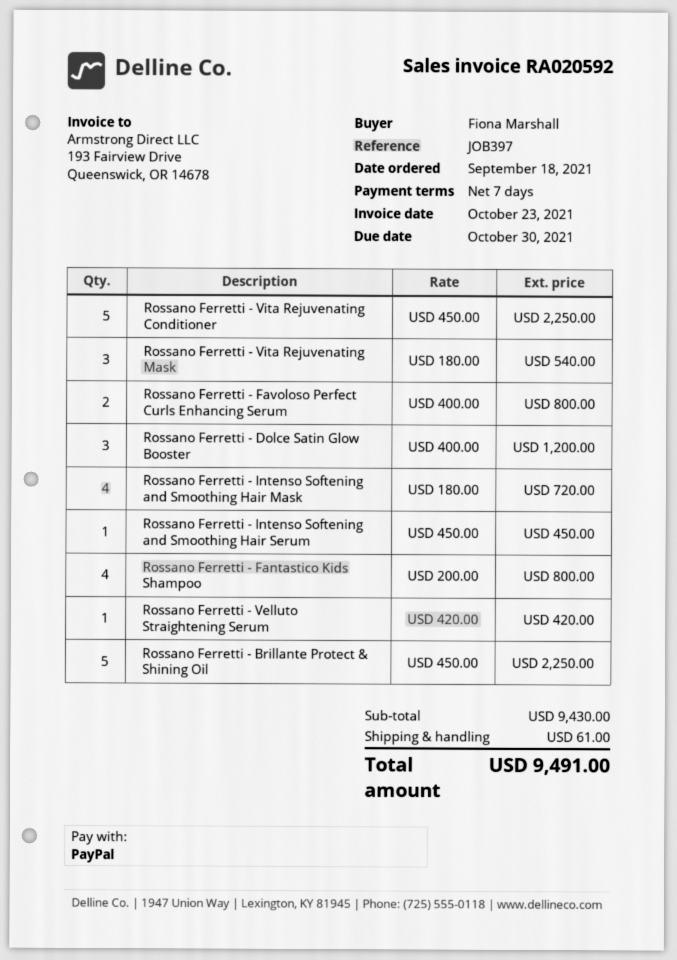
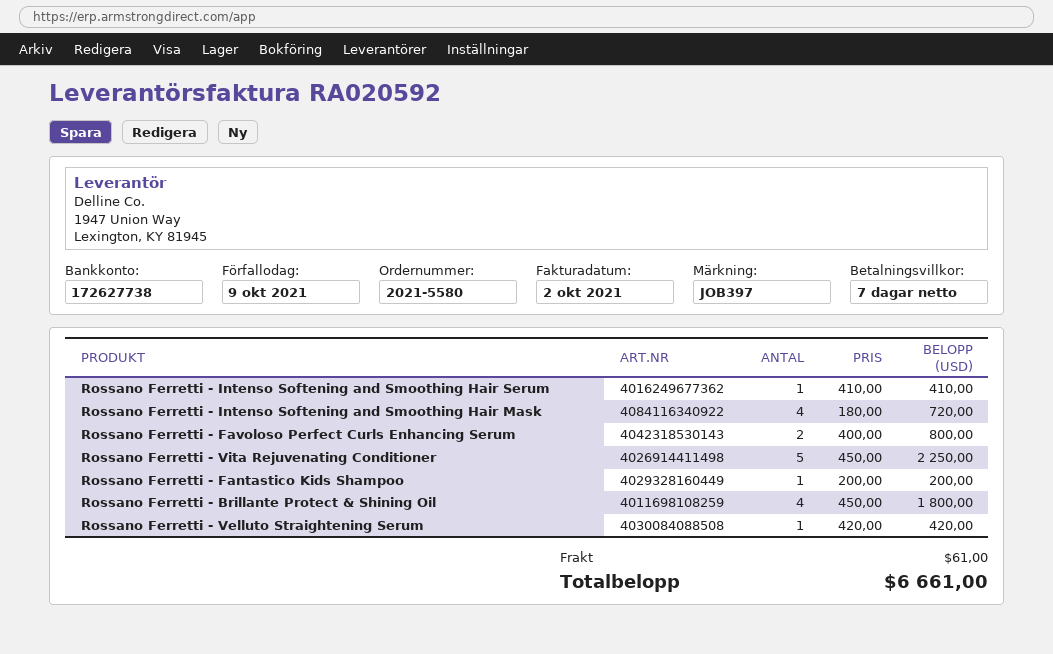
invoice date: 2021-10-23 -> 2021-10-02
due date: 2021-10-30 -> 2021-10-09
Rossano Ferretti - Vita Rejuvenating Mask: 3 x 180.00 = 540.00 -> none
Rossano Ferretti - Dolce Satin Glow Booster: 3 x 400.00 = 1200.00 -> none
Rossano Ferretti - Intenso Softening and Smoothing Hair Serum: 1 x 450.00 = 450.00 -> 1 x 410.00 = 410.00
Rossano Ferretti - Fantastico Kids Shampoo: 4 x 200.00 = 800.00 -> 1 x 200.00 = 200.00
Rossano Ferretti - Brillante Protect & Shining Oil: 5 x 450.00 = 2250.00 -> 4 x 450.00 = 1800.00
total: 9491.00 -> 6661.00

